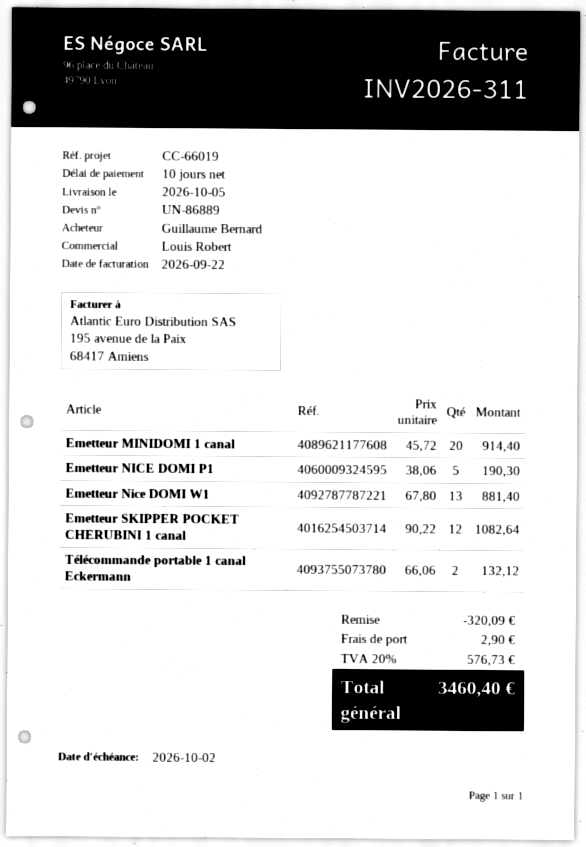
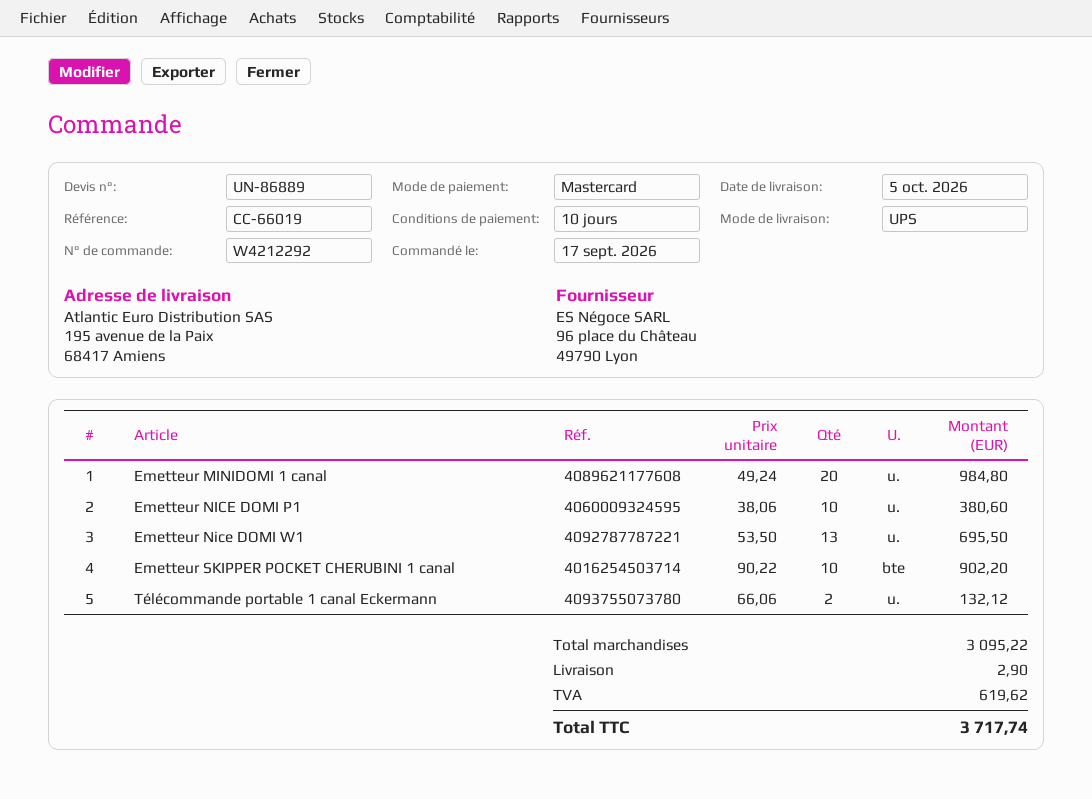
Emetteur MINIDOMI 1 canal: 20 x 45.72 = 914.40 -> 20 x 49.24 = 984.80
Emetteur NICE DOMI P1: 5 x 38.06 = 190.30 -> 10 x 38.06 = 380.60
Emetteur Nice DOMI W1: 13 x 67.80 = 881.40 -> 13 x 53.50 = 695.50
Emetteur SKIPPER POCKET CHERUBINI 1 canal: 12 x 90.22 = 1082.64 -> 10 x 90.22 = 902.20
discount: 320.09 -> none
tax: 576.73 -> 619.62
total: 3460.40 -> 3717.74

